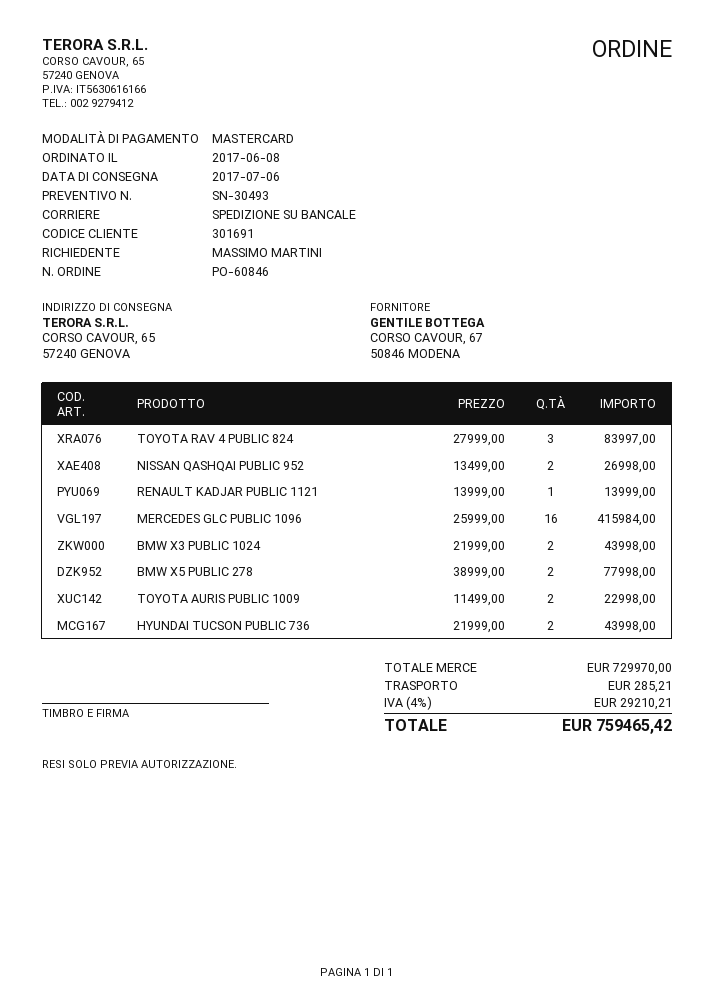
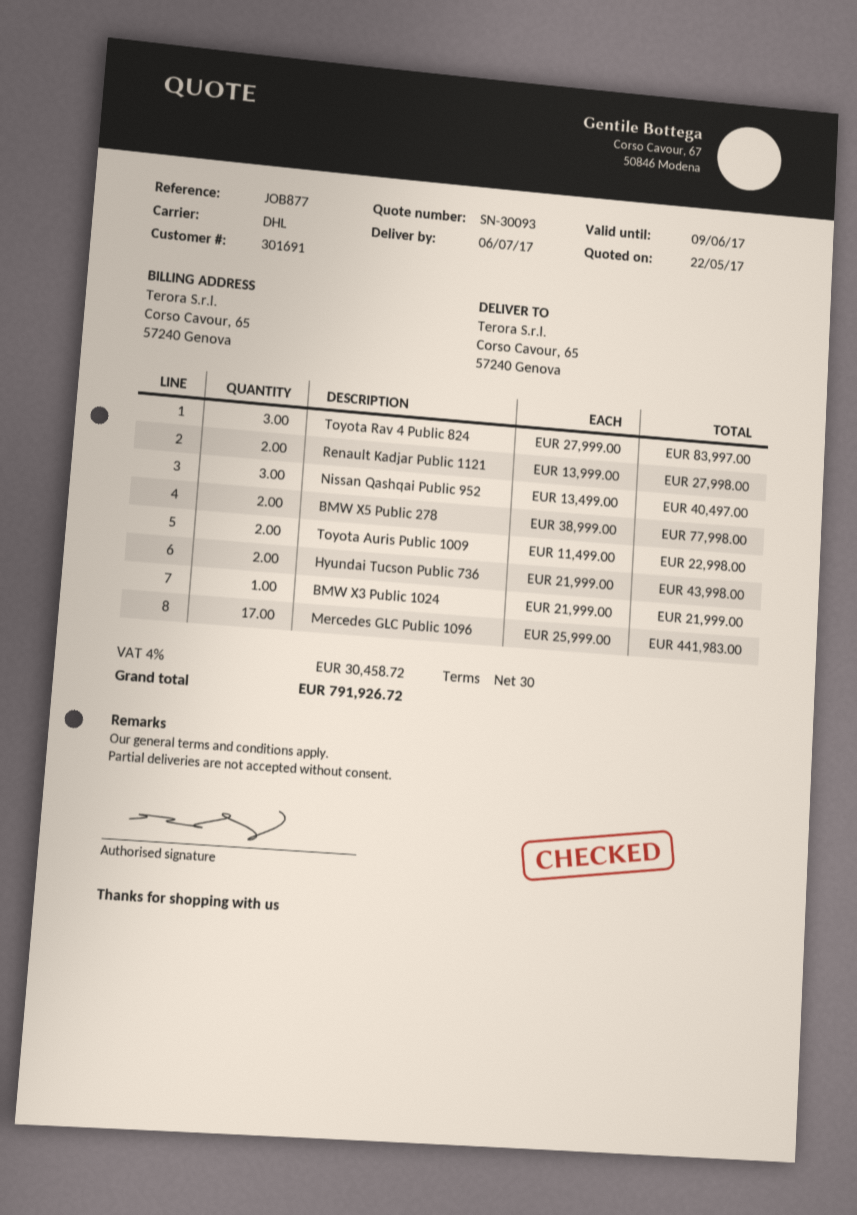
quote number: SN-30493 -> SN-30093
shipping method: pallet freight -> DHL
NISSAN QASHQAI PUBLIC 952: 2 x 13499.00 = 26998.00 -> 3 x 13499.00 = 40497.00
RENAULT KADJAR PUBLIC 1121: 1 x 13999.00 = 13999.00 -> 2 x 13999.00 = 27998.00
MERCEDES GLC PUBLIC 1096: 16 x 25999.00 = 415984.00 -> 17 x 25999.00 = 441983.00
BMW X3 PUBLIC 1024: 2 x 21999.00 = 43998.00 -> 1 x 21999.00 = 21999.00
shipping: 285.21 -> none
tax: 4% = 29210.21 -> 4% = 30458.72
total: 759465.42 -> 791926.72

